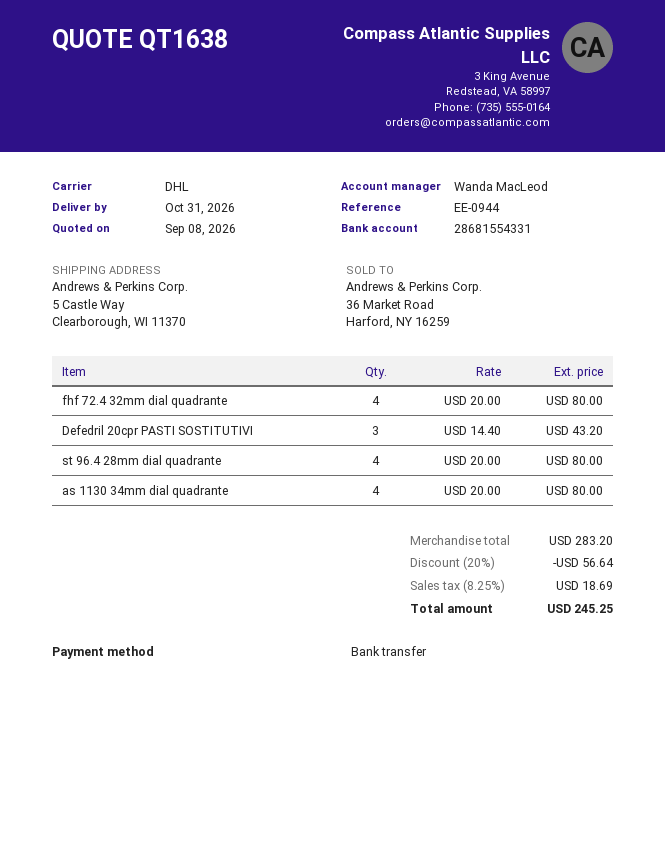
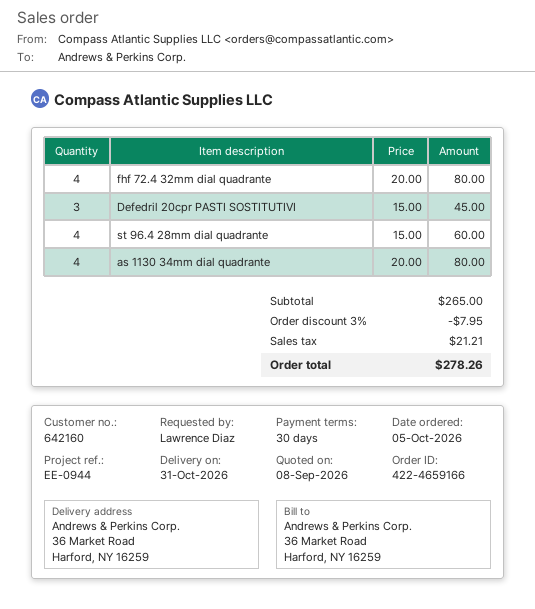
ship to: 5 Castle Way, Clearborough, WI 11370 -> 36 Market Road, Harford, NY 16259
Defedril 20cpr PASTI SOSTITUTIVI: 3 x 14.40 = 43.20 -> 3 x 15.00 = 45.00
st 96.4 28mm dial quadrante: 4 x 20.00 = 80.00 -> 4 x 15.00 = 60.00
subtotal: 283.20 -> 265.00
discount: 20% = 56.64 -> 3% = 7.95
tax: 18.69 -> 21.21
total: 245.25 -> 278.26

